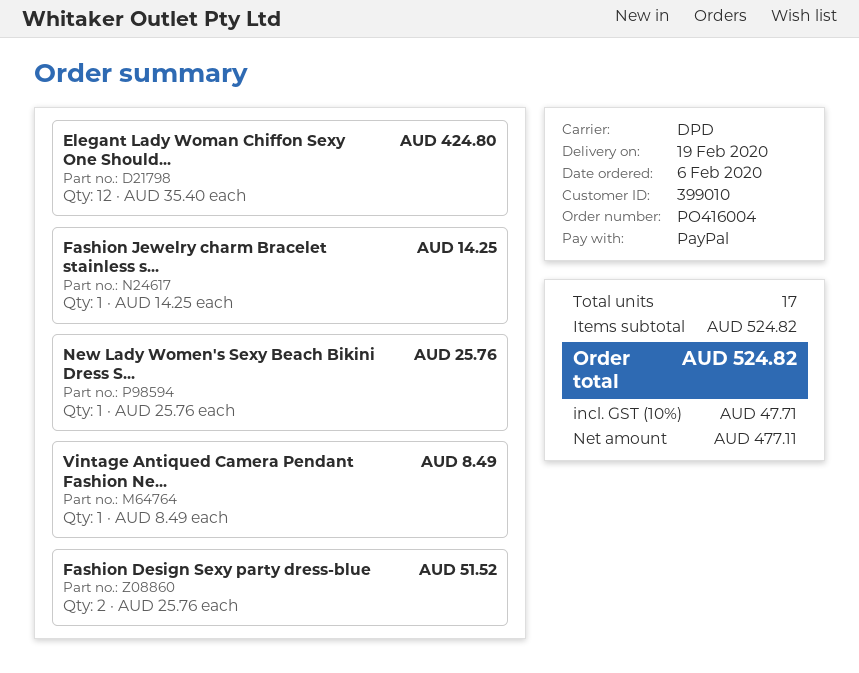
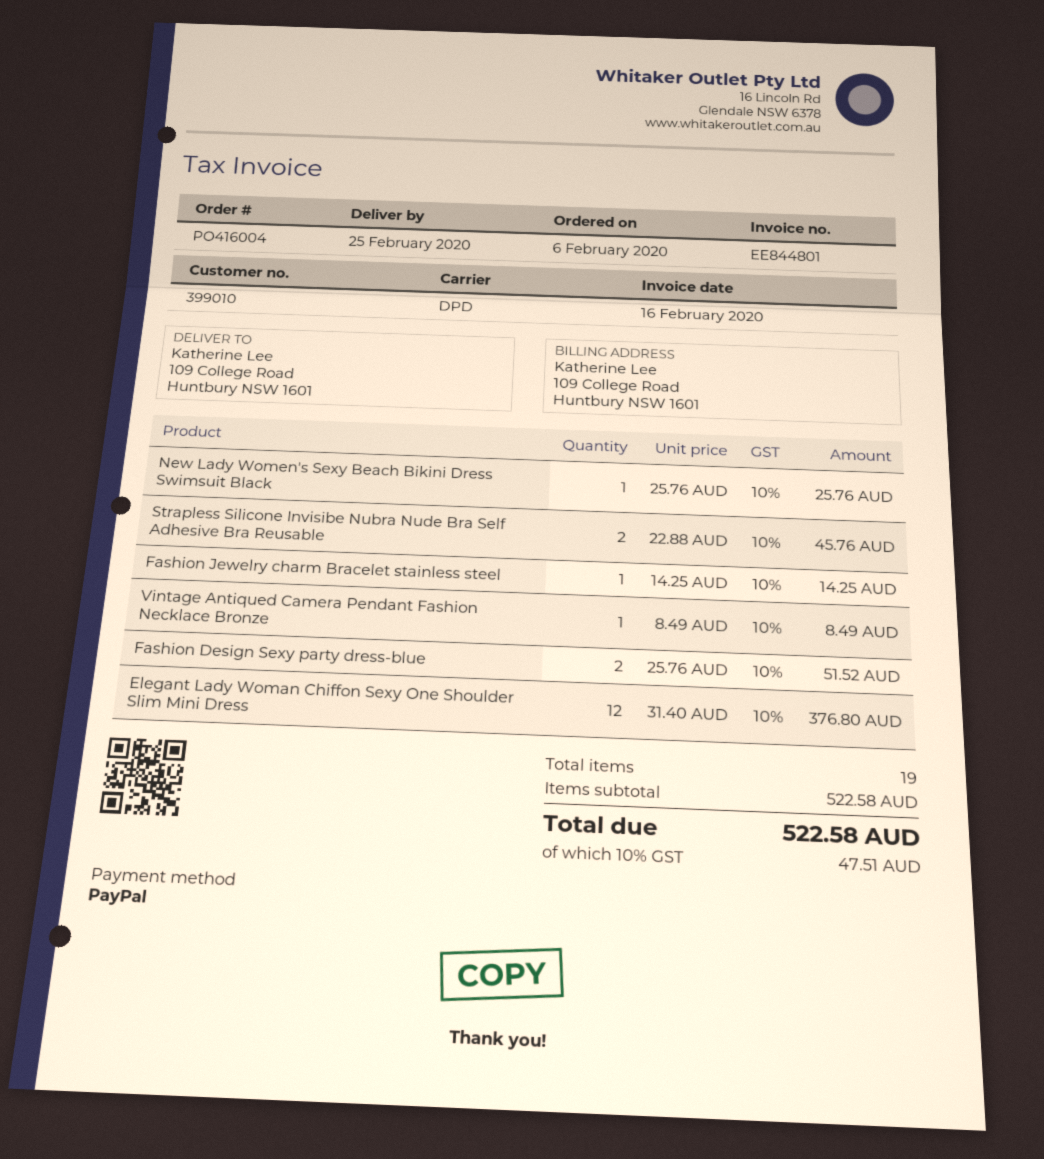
delivery date: 2020-02-19 -> 2020-02-25
Elegant Lady Woman Chiffon Sexy One Should...: 12 x 35.40 = 424.80 -> 12 x 31.40 = 376.80
Strapless Silicone Invisibe Nubra Nude Bra Self Adhesive Bra Reusable: none -> 2 x 22.88 = 45.76
total quantity: 17 -> 19
subtotal: 524.82 -> 522.58
tax: 10% = 47.71 -> 10% = 47.51
total: 524.82 -> 522.58

